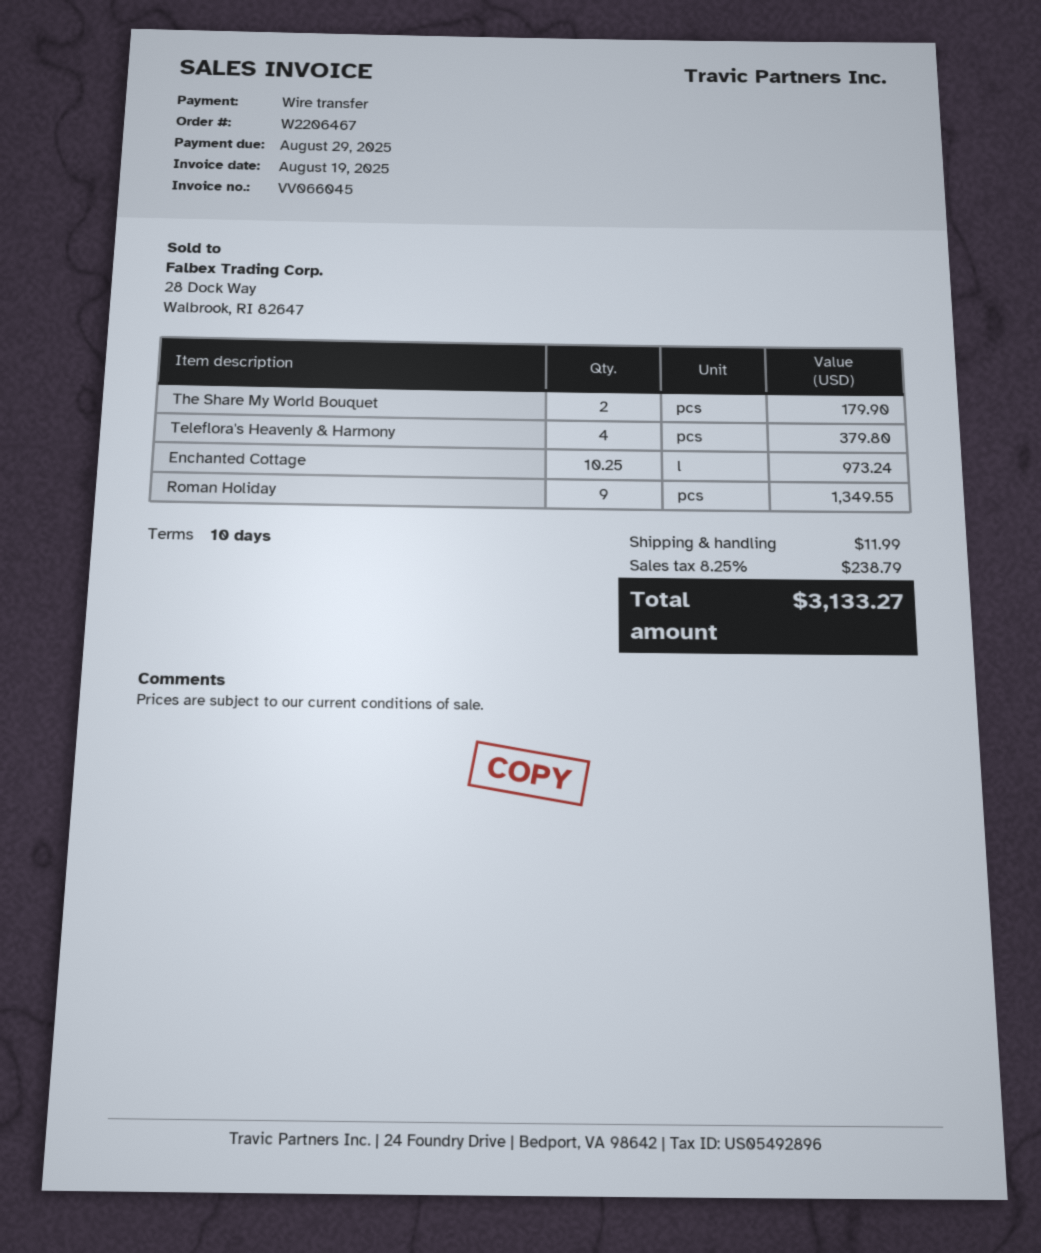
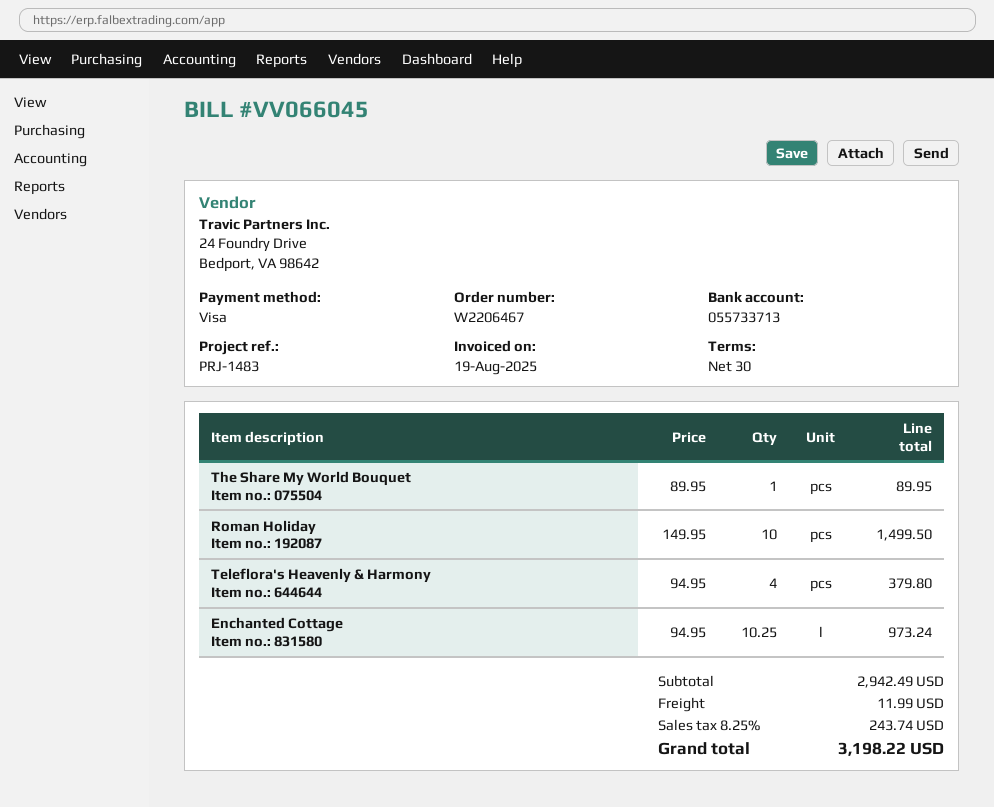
payment terms: 10 days -> 30 days
payment method: bank transfer -> Visa
The Share My World Bouquet: 2 for 179.90 -> 1 for 89.95
Roman Holiday: 9 for 1349.55 -> 10 for 1499.50
tax: 8.25% = 238.79 -> 8.25% = 243.74
total: 3133.27 -> 3198.22

